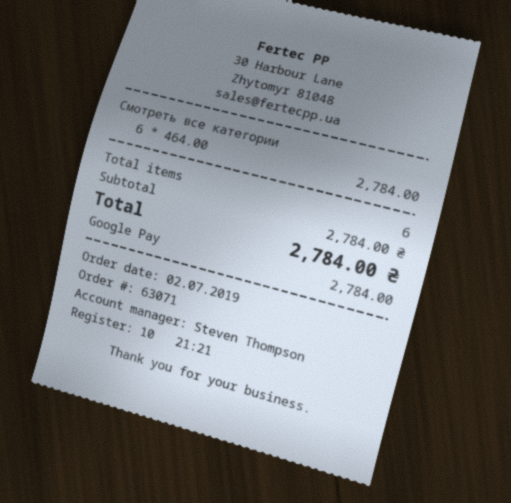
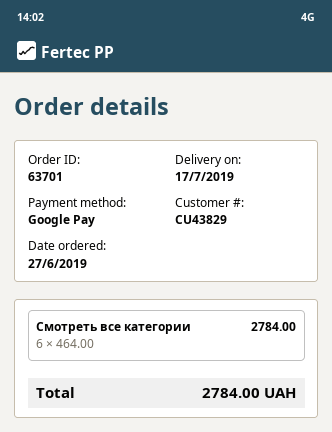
order number: 63071 -> 63701
order date: 2019-07-02 -> 2019-06-27

